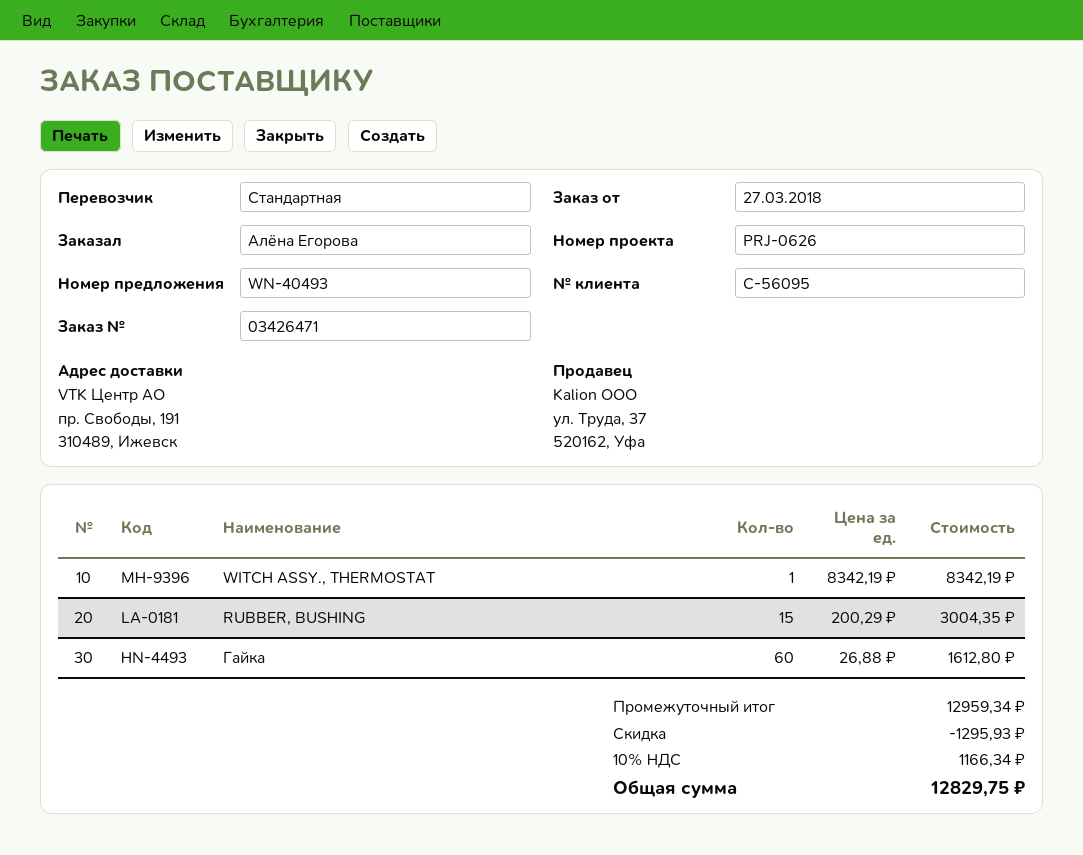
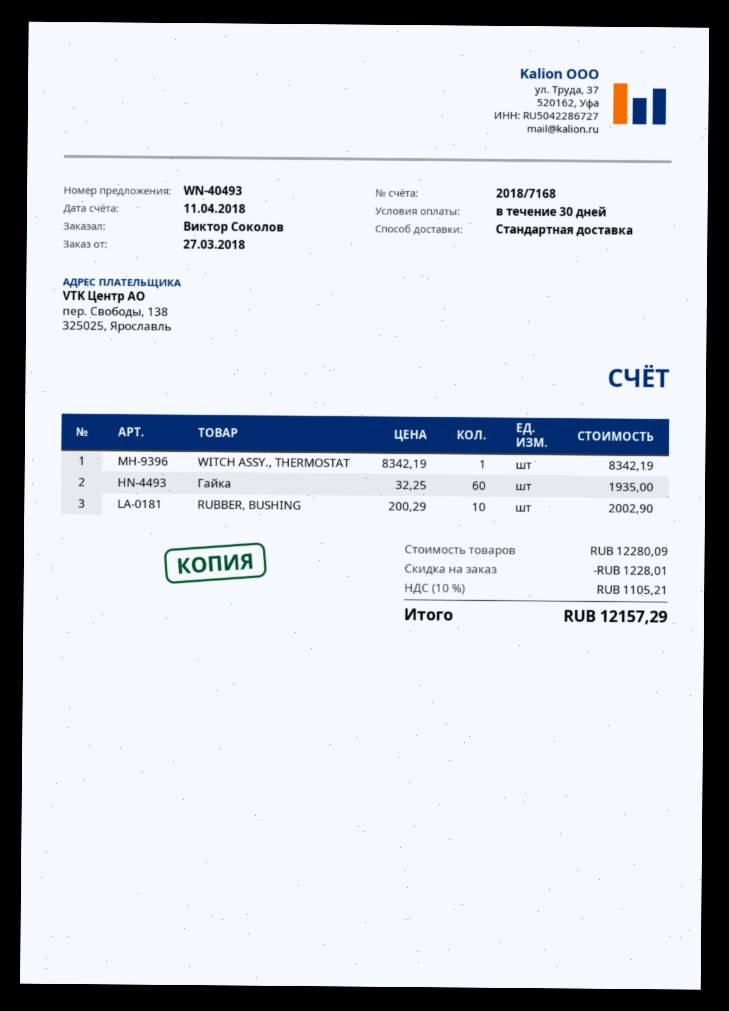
ordered by: Алёна Егорова -> Виктор Соколов
RUBBER, BUSHING: 15 x 200.29 = 3004.35 -> 10 x 200.29 = 2002.90
Гайка: 60 x 26.88 = 1612.80 -> 60 x 32.25 = 1935.00
subtotal: 12959.34 -> 12280.09
discount: 1295.93 -> 1228.01
tax: 10% = 1166.34 -> 10% = 1105.21
total: 12829.75 -> 12157.29

